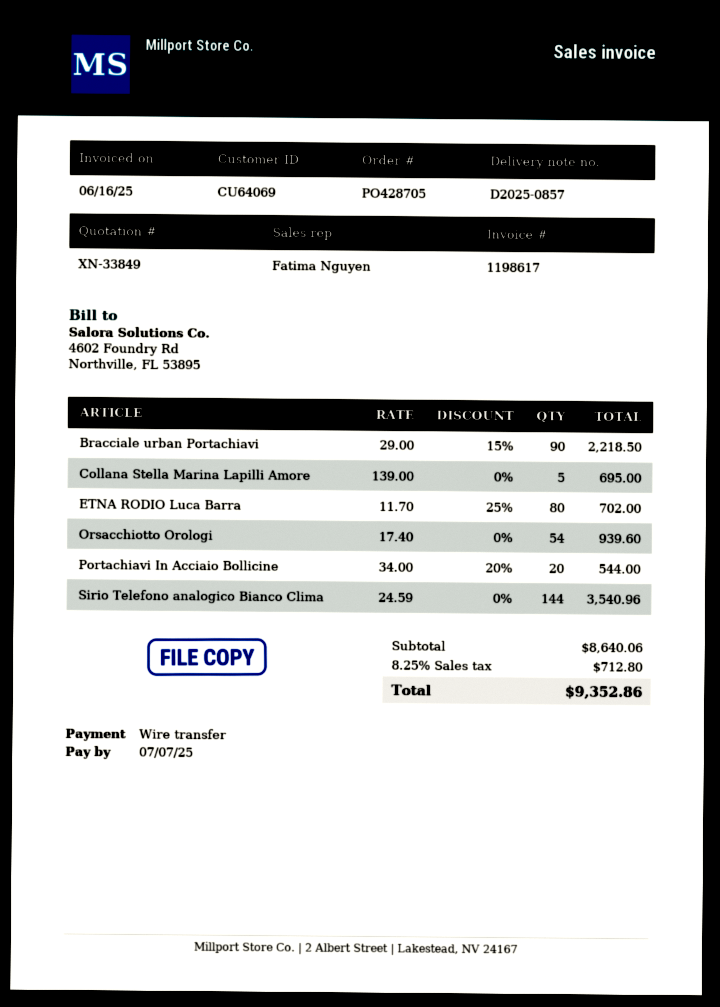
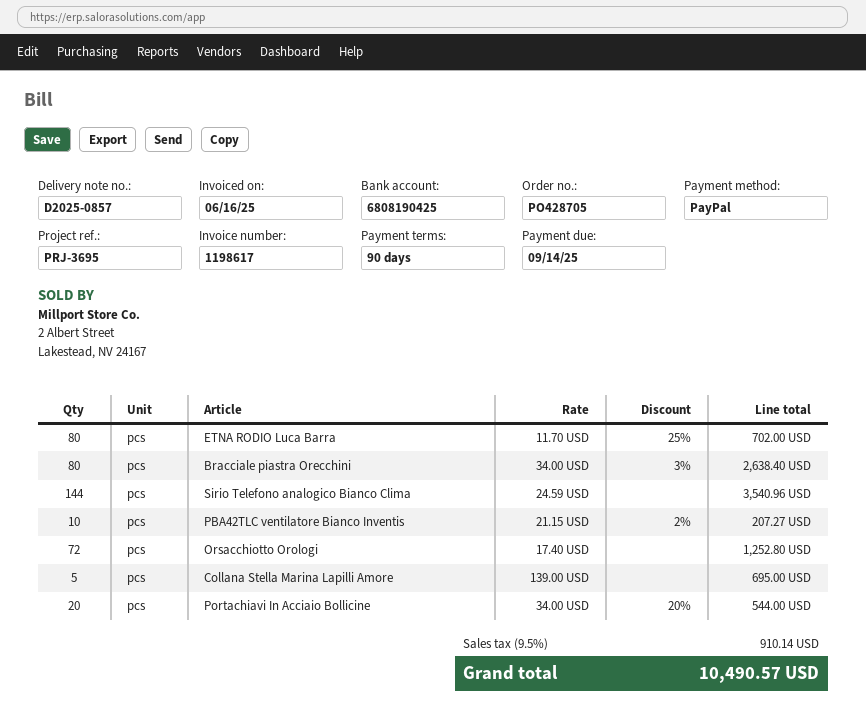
due date: 2025-07-07 -> 2025-09-14
payment method: bank transfer -> PayPal
Bracciale urban Portachiavi: 90 x 29.00 - 15% = 2218.50 -> none
Orsacchiotto Orologi: 54 x 17.40 = 939.60 -> 72 x 17.40 = 1252.80
Bracciale piastra Orecchini: none -> 80 x 34.00 - 3% = 2638.40
PBA42TLC ventilatore Bianco Inventis: none -> 10 x 21.15 - 2% = 207.27
tax: 8.25% = 712.80 -> 9.5% = 910.14
total: 9352.86 -> 10490.57

